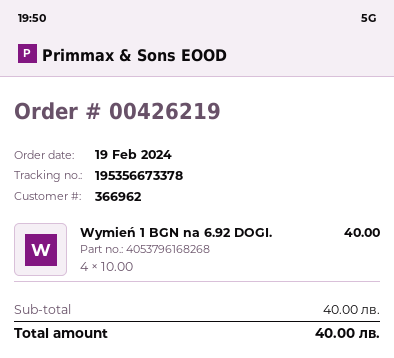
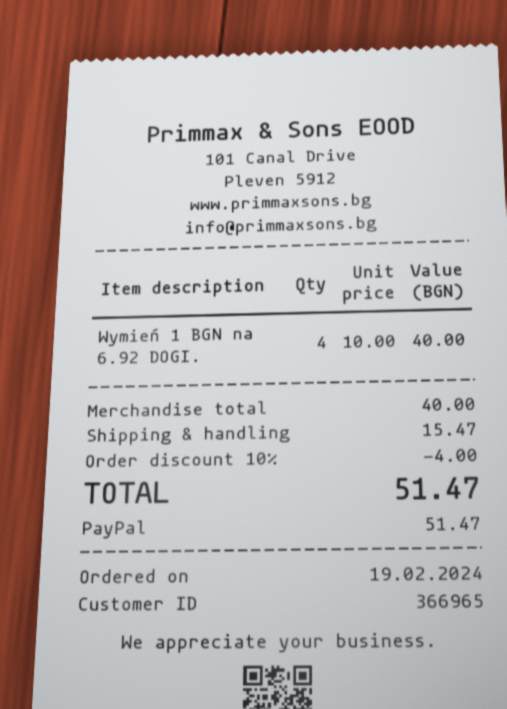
customer number: 366962 -> 366965
discount: none -> 10% = 4.00
shipping: none -> 15.47
total: 40.00 -> 51.47

